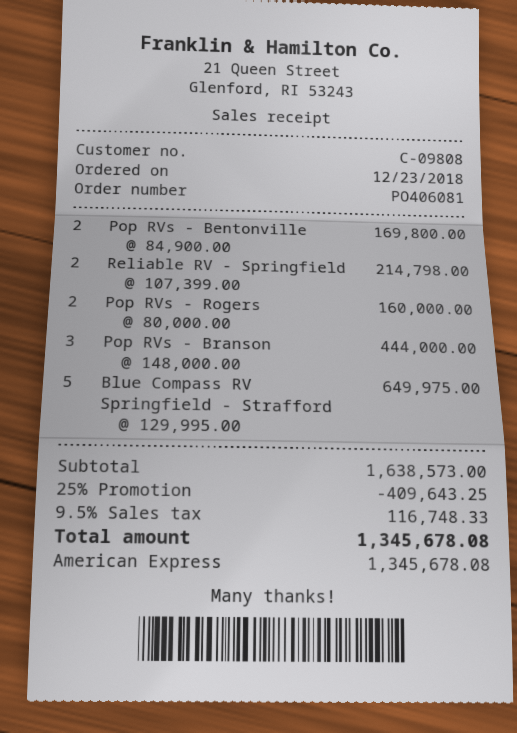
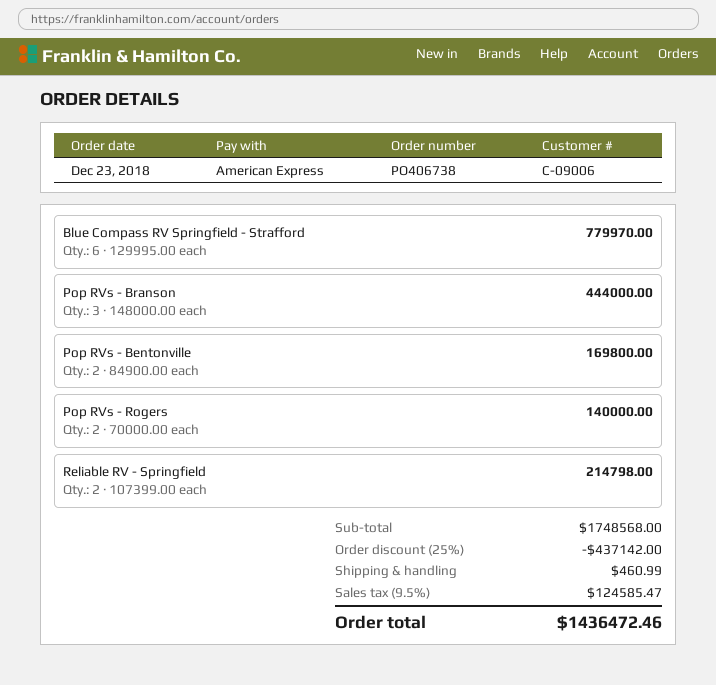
order number: PO406081 -> PO406738
customer number: C-09808 -> C-09006
Pop RVs - Rogers: 2 x 80000.00 = 160000.00 -> 2 x 70000.00 = 140000.00
Blue Compass RV Springfield - Strafford: 5 x 129995.00 = 649975.00 -> 6 x 129995.00 = 779970.00
subtotal: 1638573.00 -> 1748568.00
discount: 25% = 409643.25 -> 25% = 437142.00
shipping: none -> 460.99
tax: 9.5% = 116748.33 -> 9.5% = 124585.47
total: 1345678.08 -> 1436472.46

